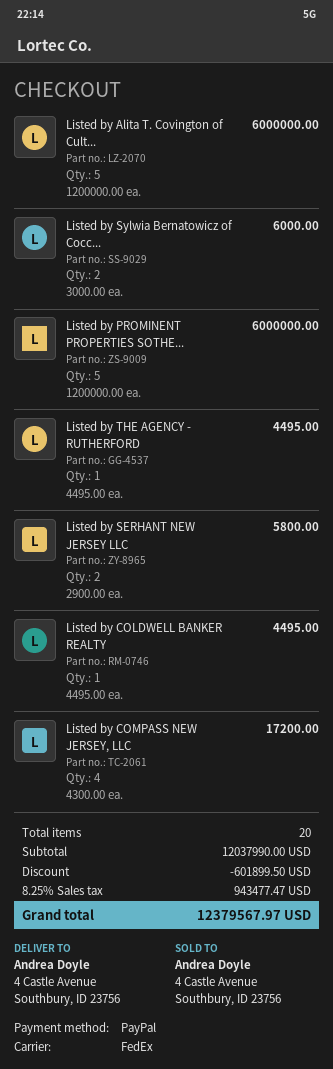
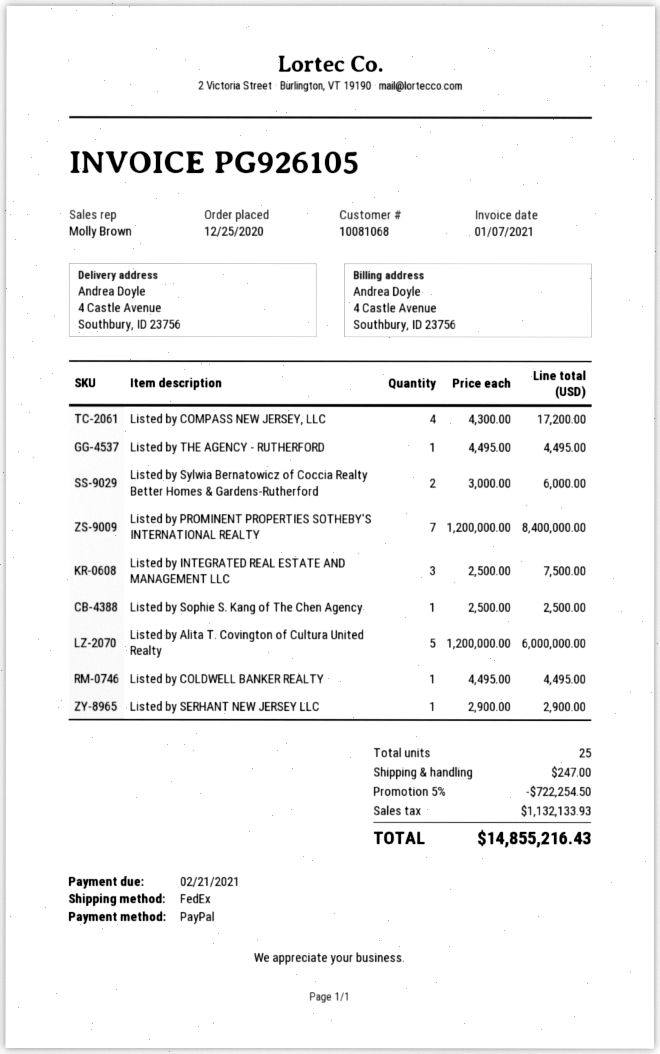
Listed by PROMINENT PROPERTIES SOTHE...: 5 x 1200000.00 = 6000000.00 -> 7 x 1200000.00 = 8400000.00
Listed by SERHANT NEW JERSEY LLC: 2 x 2900.00 = 5800.00 -> 1 x 2900.00 = 2900.00
Listed by INTEGRATED REAL ESTATE AND MANAGEMENT LLC: none -> 3 x 2500.00 = 7500.00
Listed by Sophie S. Kang of The Chen Agency: none -> 1 x 2500.00 = 2500.00
total quantity: 20 -> 25
discount: 601899.50 -> 722254.50
shipping: none -> 247.00
tax: 943477.47 -> 1132133.93
total: 12379567.97 -> 14855216.43

